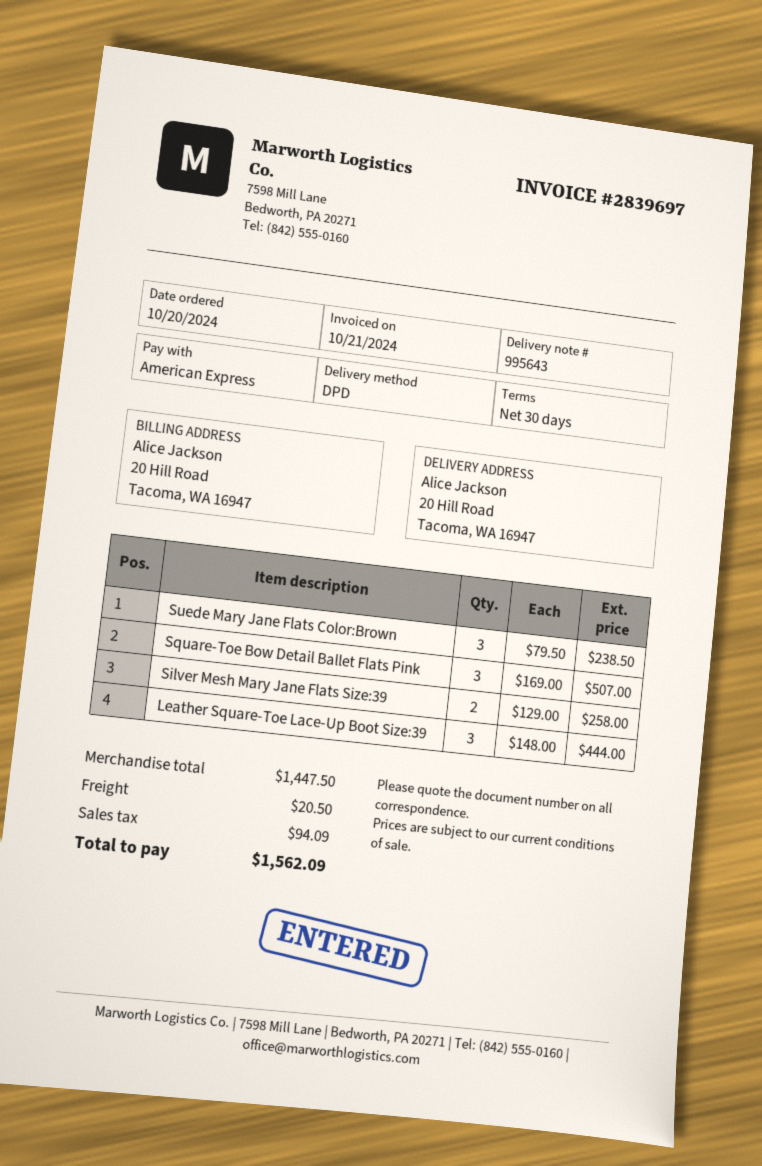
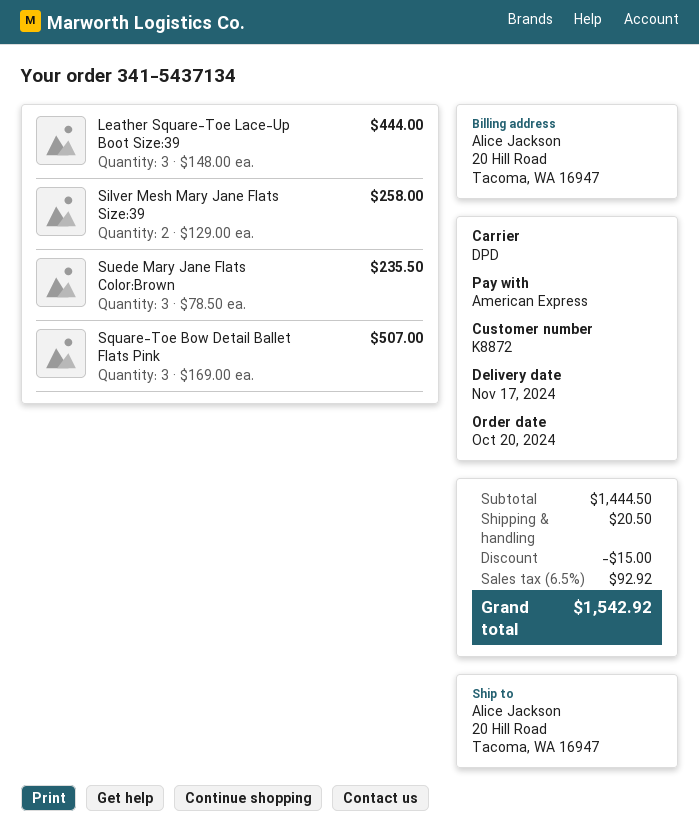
Suede Mary Jane Flats Color:Brown: 3 x 79.50 = 238.50 -> 3 x 78.50 = 235.50
subtotal: 1447.50 -> 1444.50
discount: none -> 15.00
tax: 94.09 -> 92.92
total: 1562.09 -> 1542.92

